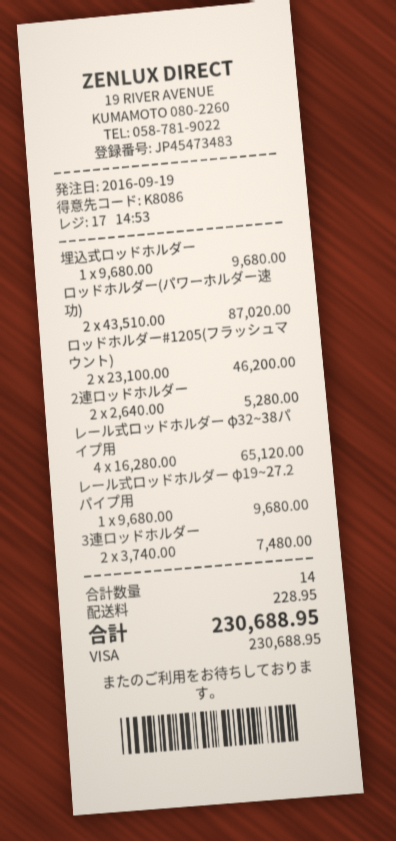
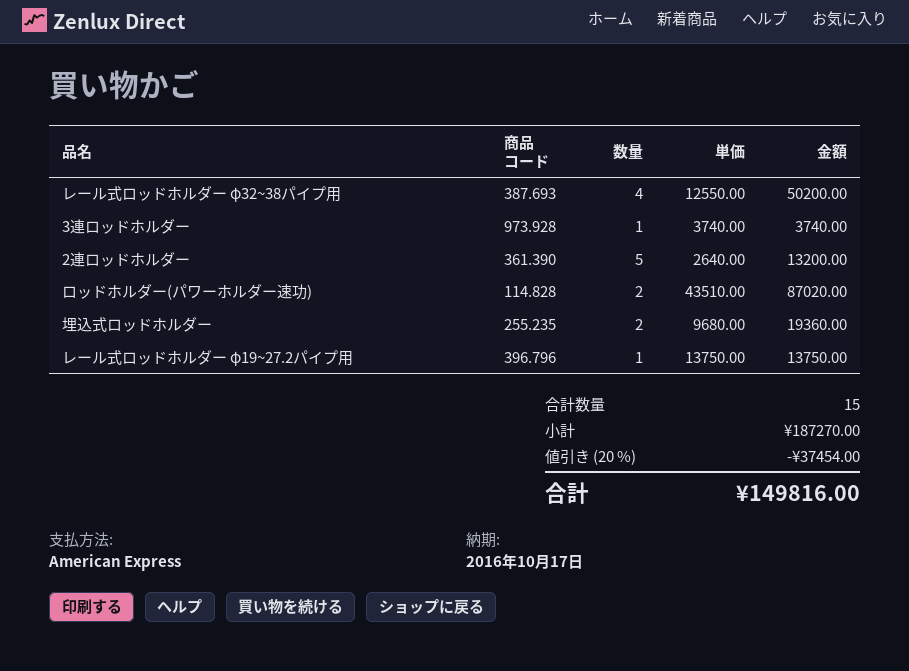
payment method: Visa -> American Express
埋込式ロッドホルダー: 1 x 9680.00 = 9680.00 -> 2 x 9680.00 = 19360.00
ロッドホルダー#1205(フラッシュマウント): 2 x 23100.00 = 46200.00 -> none
2連ロッドホルダー: 2 x 2640.00 = 5280.00 -> 5 x 2640.00 = 13200.00
レール式ロッドホルダー φ32~38パイプ用: 4 x 16280.00 = 65120.00 -> 4 x 12550.00 = 50200.00
レール式ロッドホルダー φ19~27.2パイプ用: 1 x 9680.00 = 9680.00 -> 1 x 13750.00 = 13750.00
3連ロッドホルダー: 2 x 3740.00 = 7480.00 -> 1 x 3740.00 = 3740.00
total quantity: 14 -> 15
discount: none -> 20% = 37454.00
shipping: 228.95 -> none
total: 230688.95 -> 149816.00

